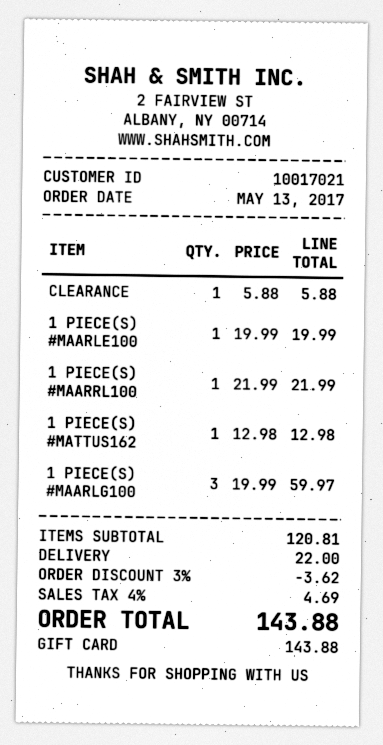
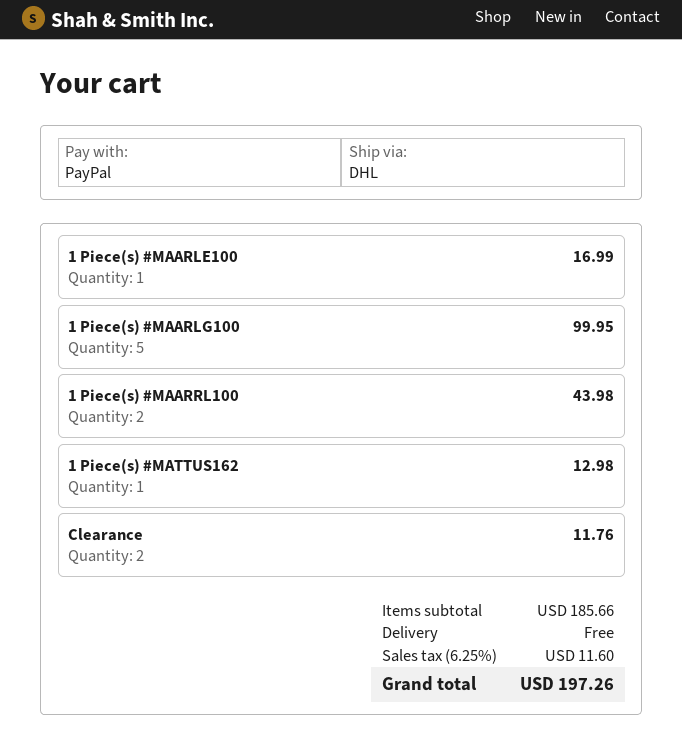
payment method: gift card -> PayPal
CLEARANCE: 1 for 5.88 -> 2 for 11.76
1 PIECE(S) #MAARLE100: 1 for 19.99 -> 1 for 16.99
1 PIECE(S) #MAARRL100: 1 for 21.99 -> 2 for 43.98
1 PIECE(S) #MAARLG100: 3 for 59.97 -> 5 for 99.95
subtotal: 120.81 -> 185.66
discount: 3% = 3.62 -> none
shipping: 22.00 -> 0.00
tax: 4% = 4.69 -> 6.25% = 11.60
total: 143.88 -> 197.26

